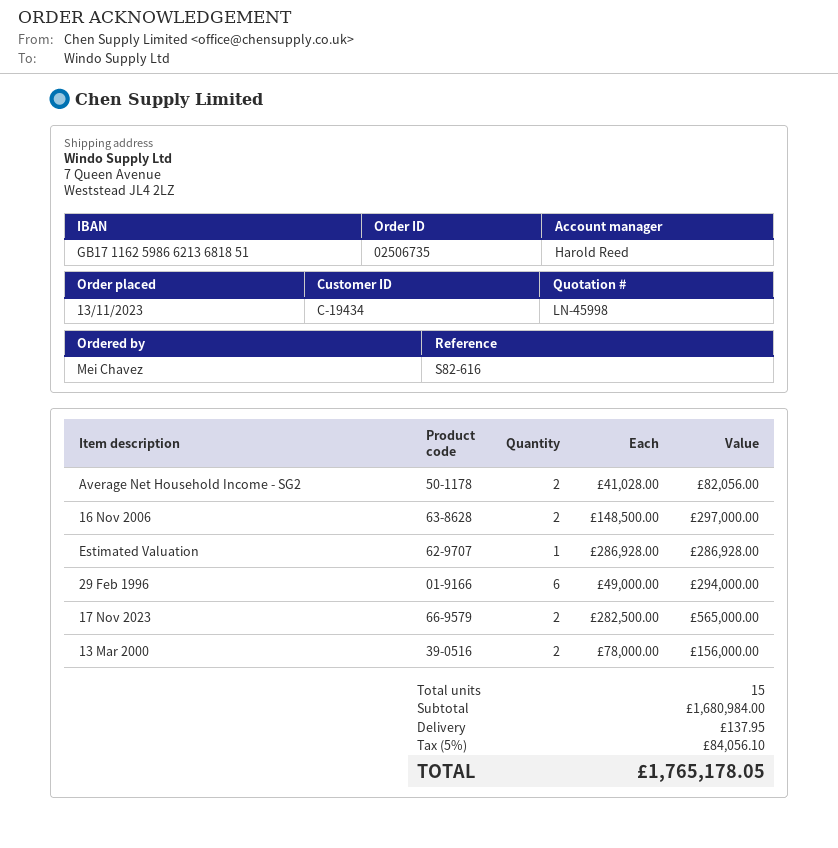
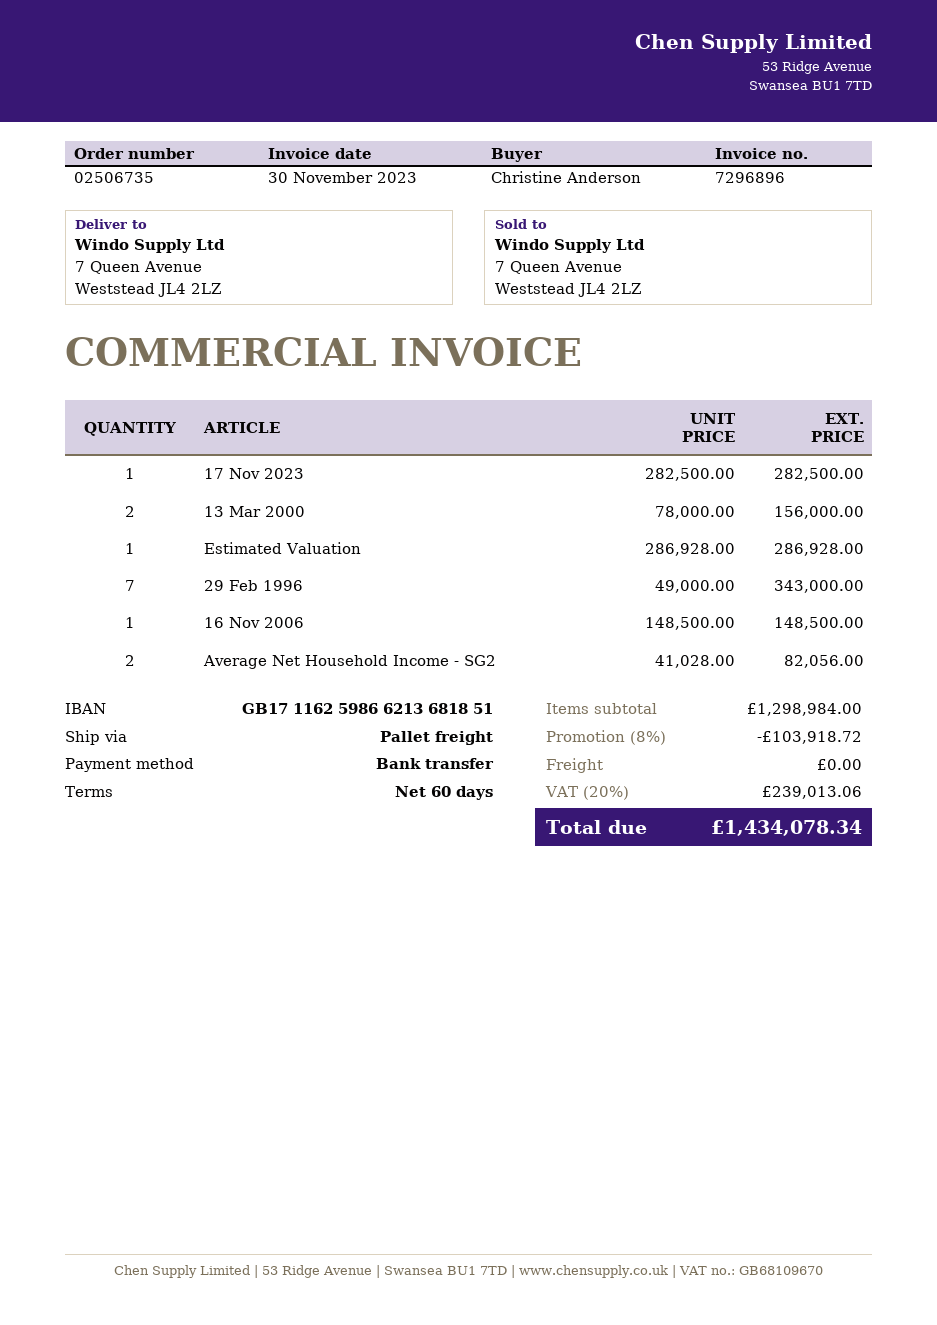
ordered by: Mei Chavez -> Christine Anderson
16 Nov 2006: 2 x 148500.00 = 297000.00 -> 1 x 148500.00 = 148500.00
29 Feb 1996: 6 x 49000.00 = 294000.00 -> 7 x 49000.00 = 343000.00
17 Nov 2023: 2 x 282500.00 = 565000.00 -> 1 x 282500.00 = 282500.00
subtotal: 1680984.00 -> 1298984.00
discount: none -> 8% = 103918.72
shipping: 137.95 -> 0.00
tax: 5% = 84056.10 -> 20% = 239013.06
total: 1765178.05 -> 1434078.34

